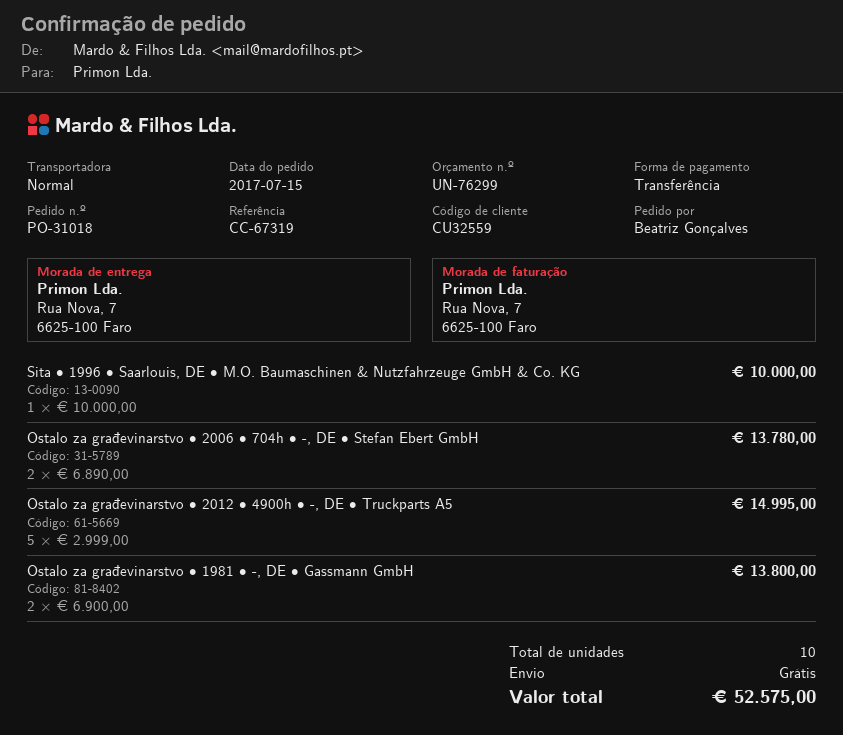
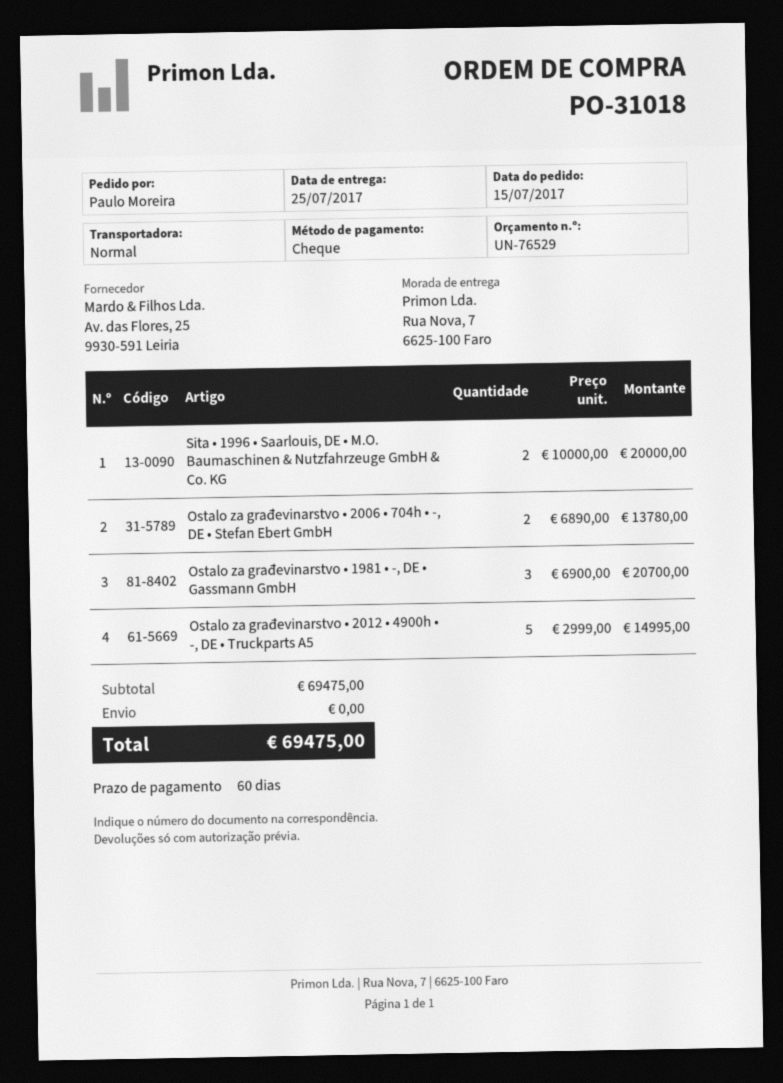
quote number: UN-76299 -> UN-76529
ordered by: Beatriz Gonçalves -> Paulo Moreira
payment method: bank transfer -> cheque
Sita • 1996 • Saarlouis, DE • M.O. Baumaschinen & Nutzfahrzeuge GmbH & Co. KG: 1 x 10000.00 = 10000.00 -> 2 x 10000.00 = 20000.00
Ostalo za građevinarstvo • 1981 • -, DE • Gassmann GmbH: 2 x 6900.00 = 13800.00 -> 3 x 6900.00 = 20700.00
total: 52575.00 -> 69475.00

